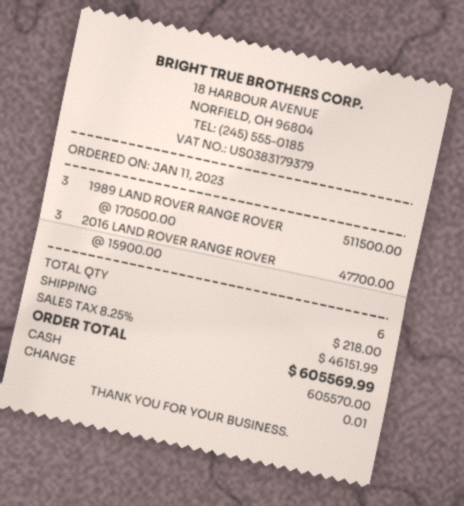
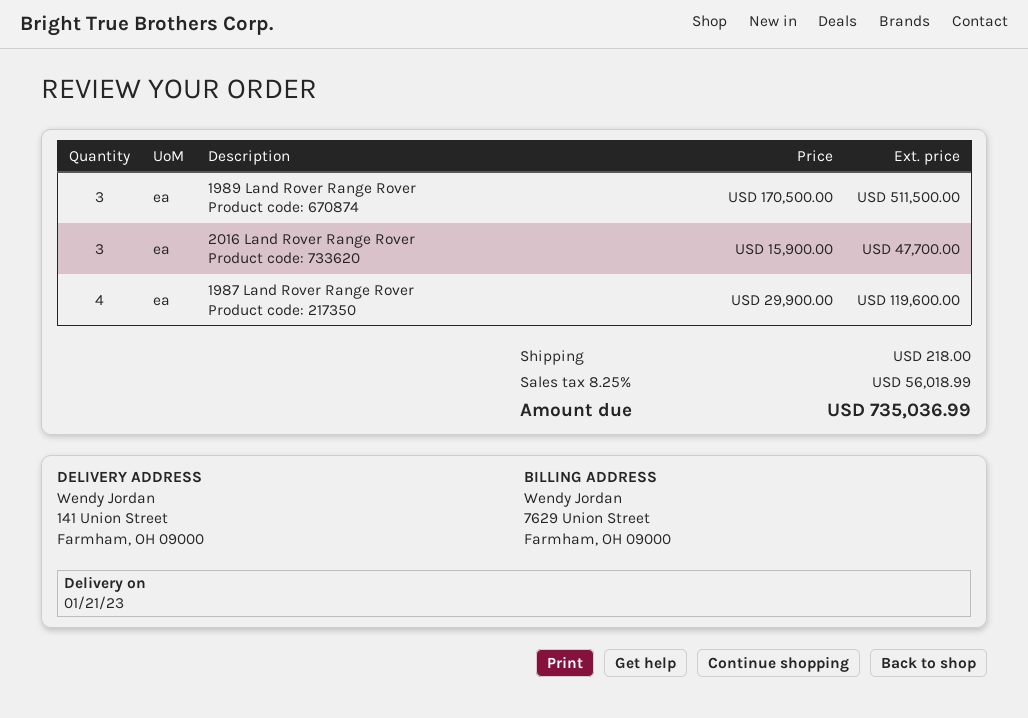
1987 Land Rover Range Rover: none -> 4 x 29900.00 = 119600.00
tax: 8.25% = 46151.99 -> 8.25% = 56018.99
total: 605569.99 -> 735036.99

